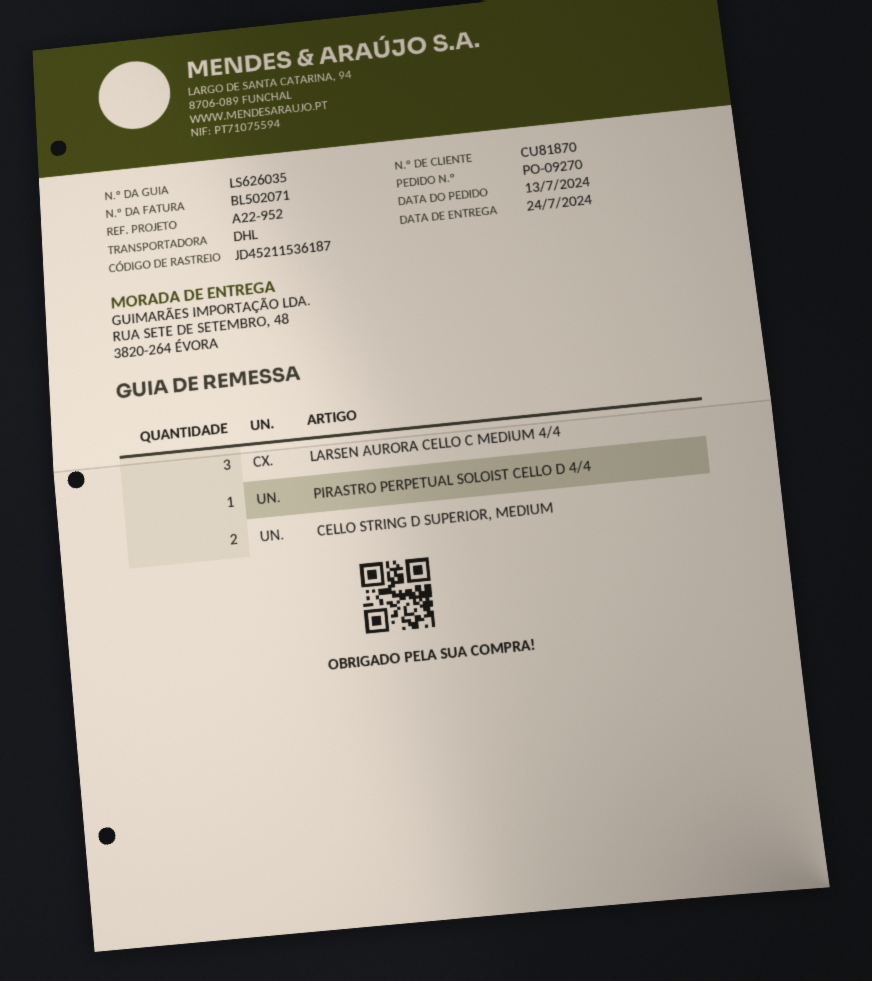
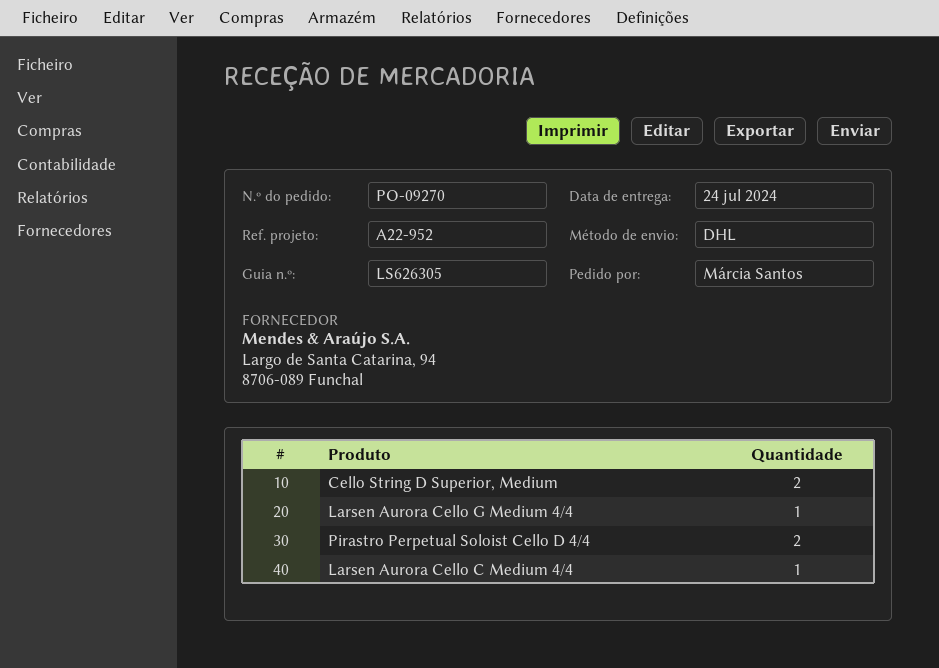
delivery note number: LS626035 -> LS626305
LARSEN AURORA CELLO C MEDIUM 4/4: 3 -> 1
PIRASTRO PERPETUAL SOLOIST CELLO D 4/4: 1 -> 2
Larsen Aurora Cello G Medium 4/4: none -> 1

